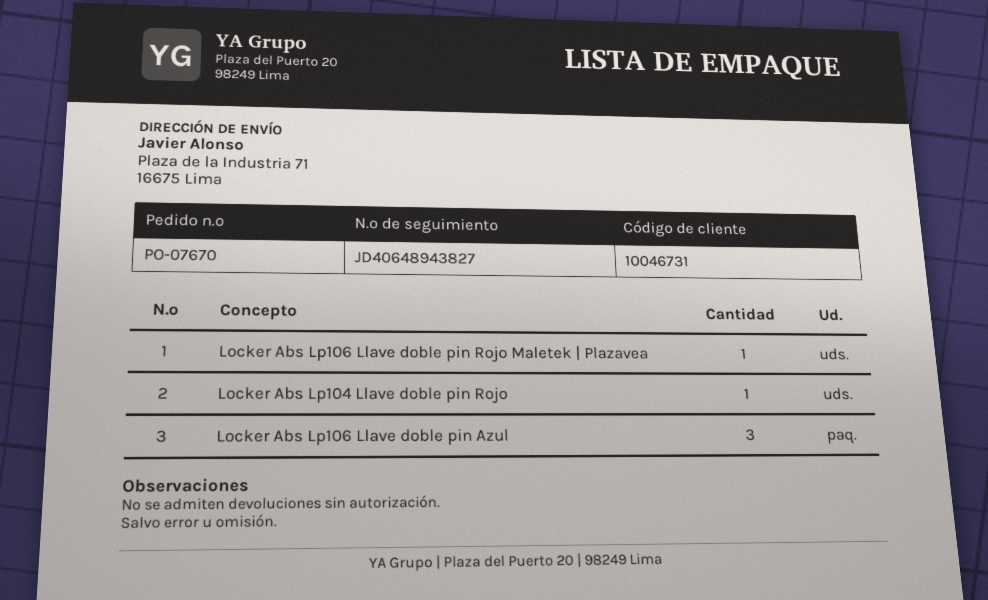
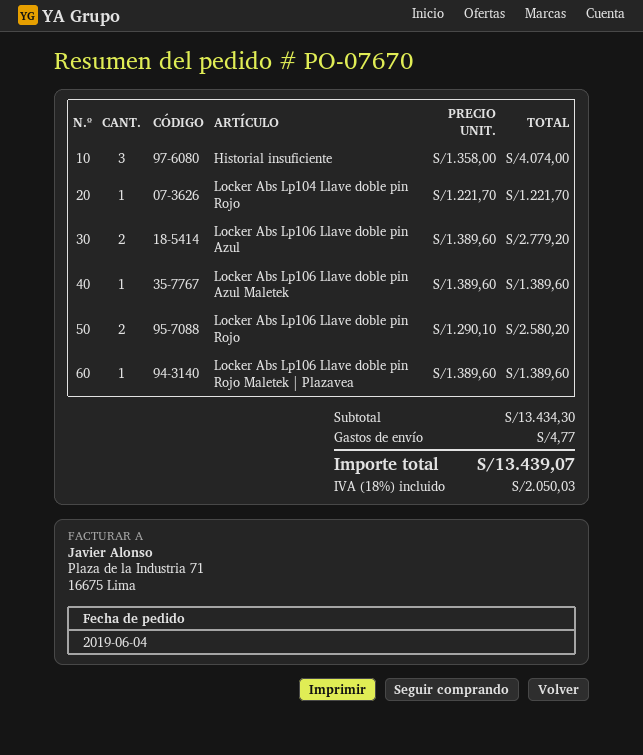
Locker Abs Lp106 Llave doble pin Azul: 3 -> 2
Historial insuficiente: none -> 3
Locker Abs Lp106 Llave doble pin Azul Maletek: none -> 1
Locker Abs Lp106 Llave doble pin Rojo: none -> 2

